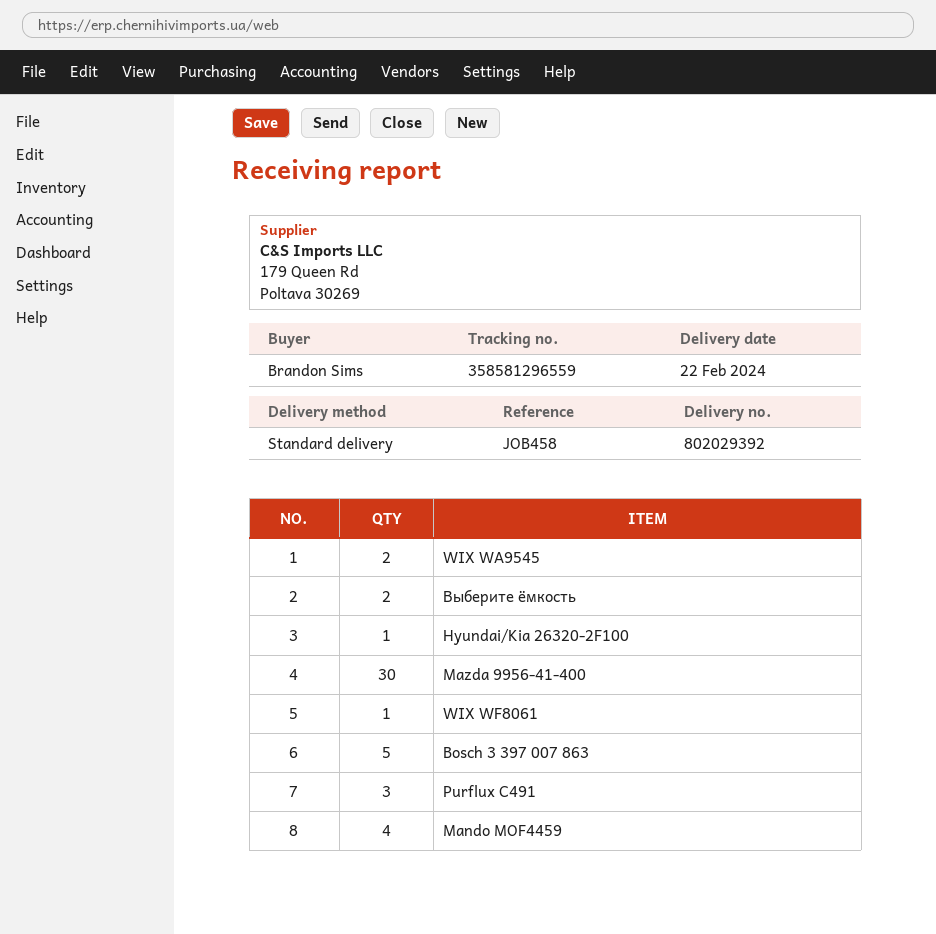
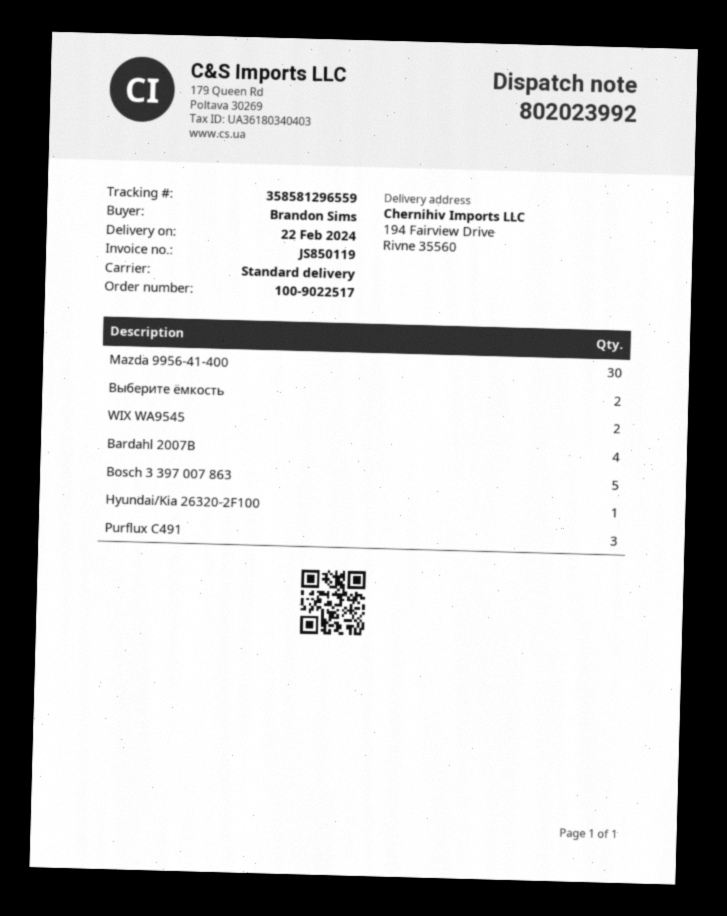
delivery note number: 802029392 -> 802023992
WIX WF8061: 1 -> none
Mando MOF4459: 4 -> none
Bardahl 2007B: none -> 4

